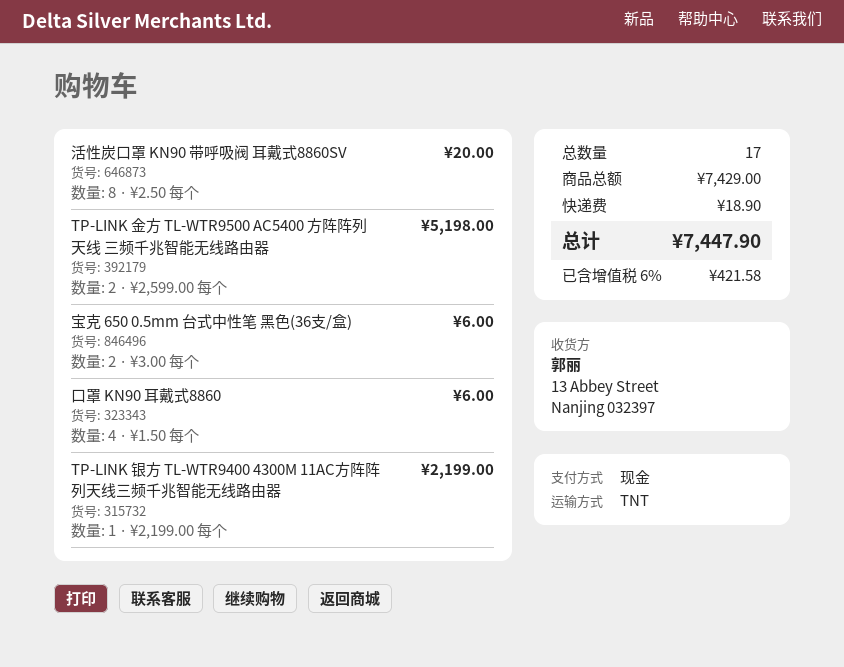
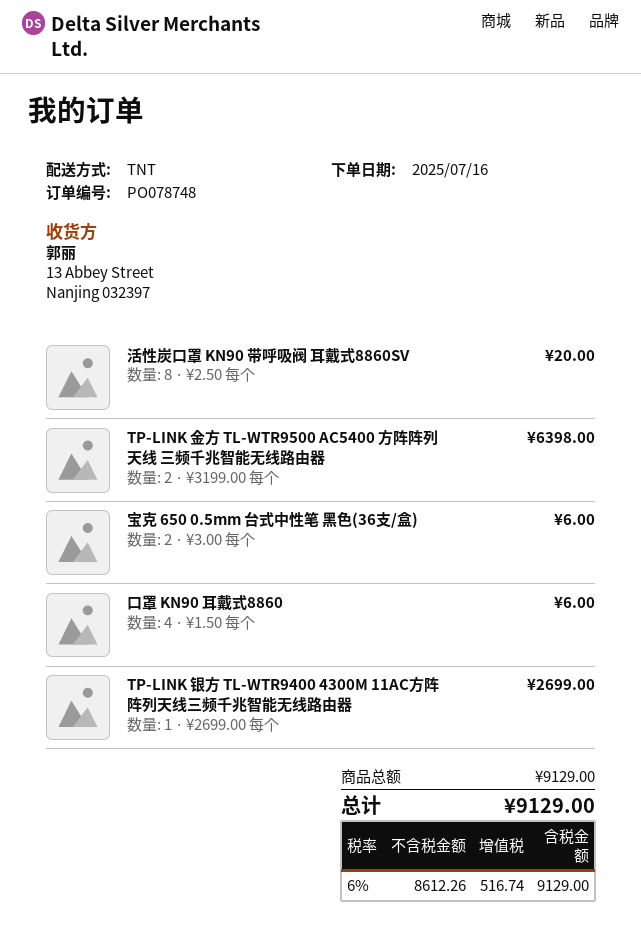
TP-LINK 金方 TL-WTR9500 AC5400 方阵阵列天线 三频千兆智能无线路由器: 2 x 2599.00 = 5198.00 -> 2 x 3199.00 = 6398.00
TP-LINK 银方 TL-WTR9400 4300M 11AC方阵阵列天线三频千兆智能无线路由器: 1 x 2199.00 = 2199.00 -> 1 x 2699.00 = 2699.00
subtotal: 7429.00 -> 9129.00
shipping: 18.90 -> none
tax: 6% = 421.58 -> 6% = 516.74
total: 7447.90 -> 9129.00

